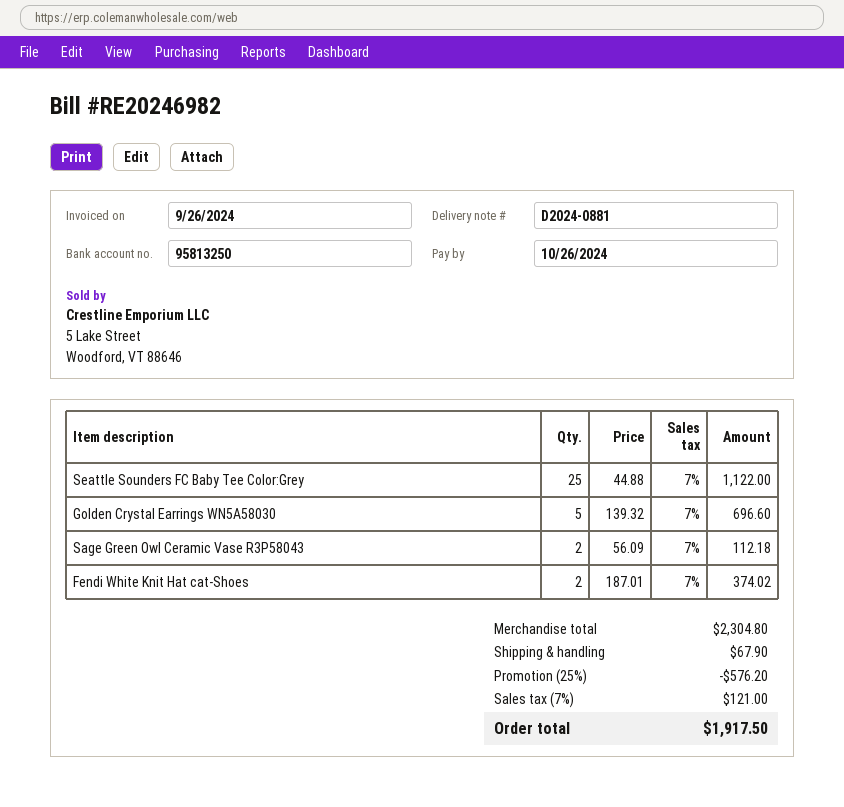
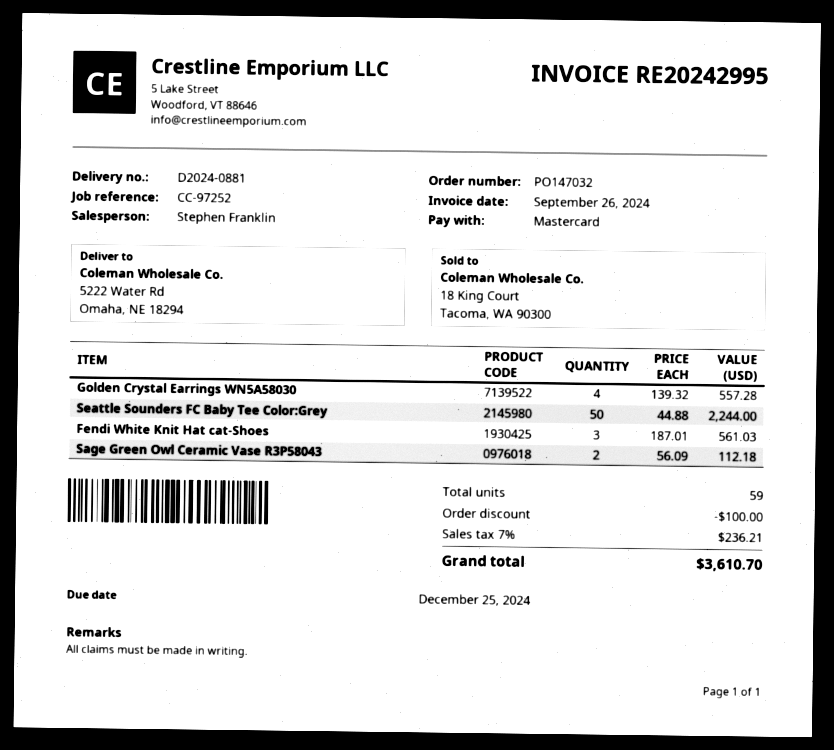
invoice number: RE20246982 -> RE20242995
due date: 2024-10-26 -> 2024-12-25
Seattle Sounders FC Baby Tee Color:Grey: 25 x 44.88 = 1122.00 -> 50 x 44.88 = 2244.00
Golden Crystal Earrings WN5A58030: 5 x 139.32 = 696.60 -> 4 x 139.32 = 557.28
Fendi White Knit Hat cat-Shoes: 2 x 187.01 = 374.02 -> 3 x 187.01 = 561.03
discount: 576.20 -> 100.00
shipping: 67.90 -> none
tax: 7% = 121.00 -> 7% = 236.21
total: 1917.50 -> 3610.70

